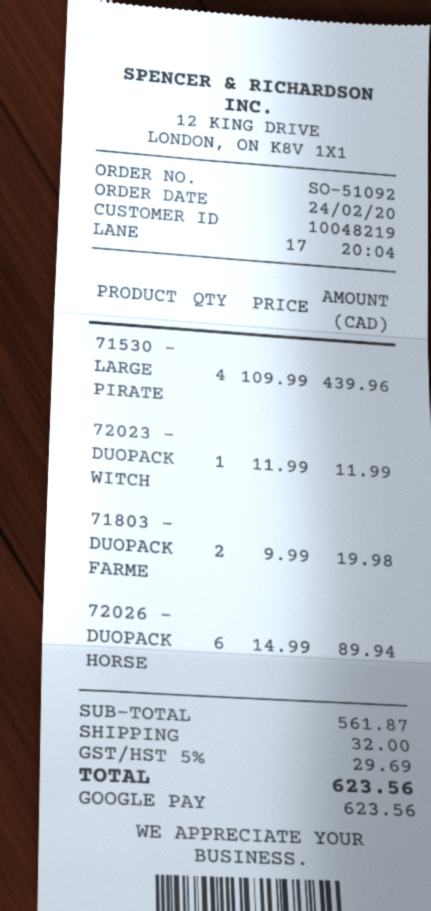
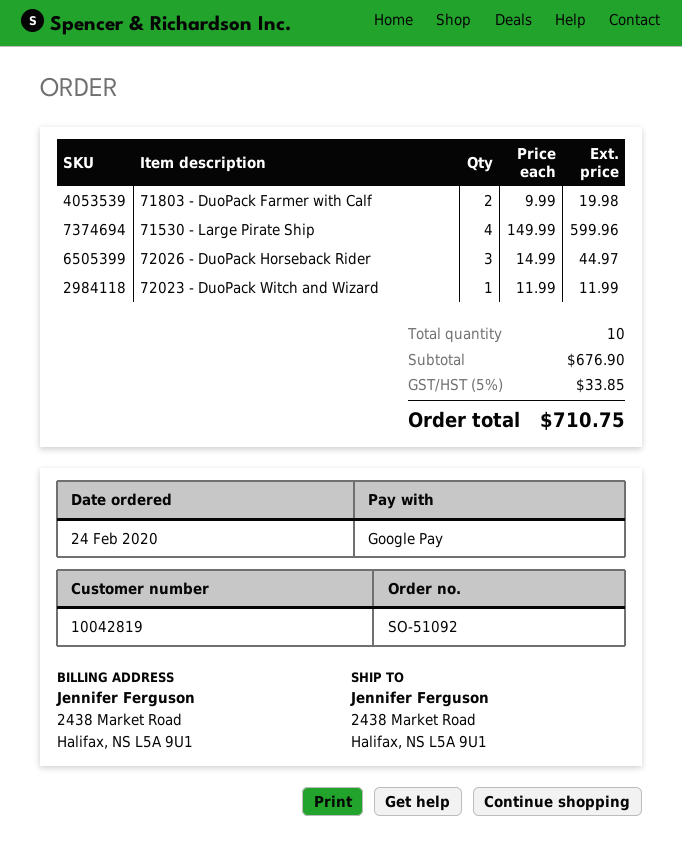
customer number: 10048219 -> 10042819
71530 - LARGE PIRATE: 4 x 109.99 = 439.96 -> 4 x 149.99 = 599.96
72026 - DUOPACK HORSE: 6 x 14.99 = 89.94 -> 3 x 14.99 = 44.97
subtotal: 561.87 -> 676.90
shipping: 32.00 -> none
tax: 5% = 29.69 -> 5% = 33.85
total: 623.56 -> 710.75

